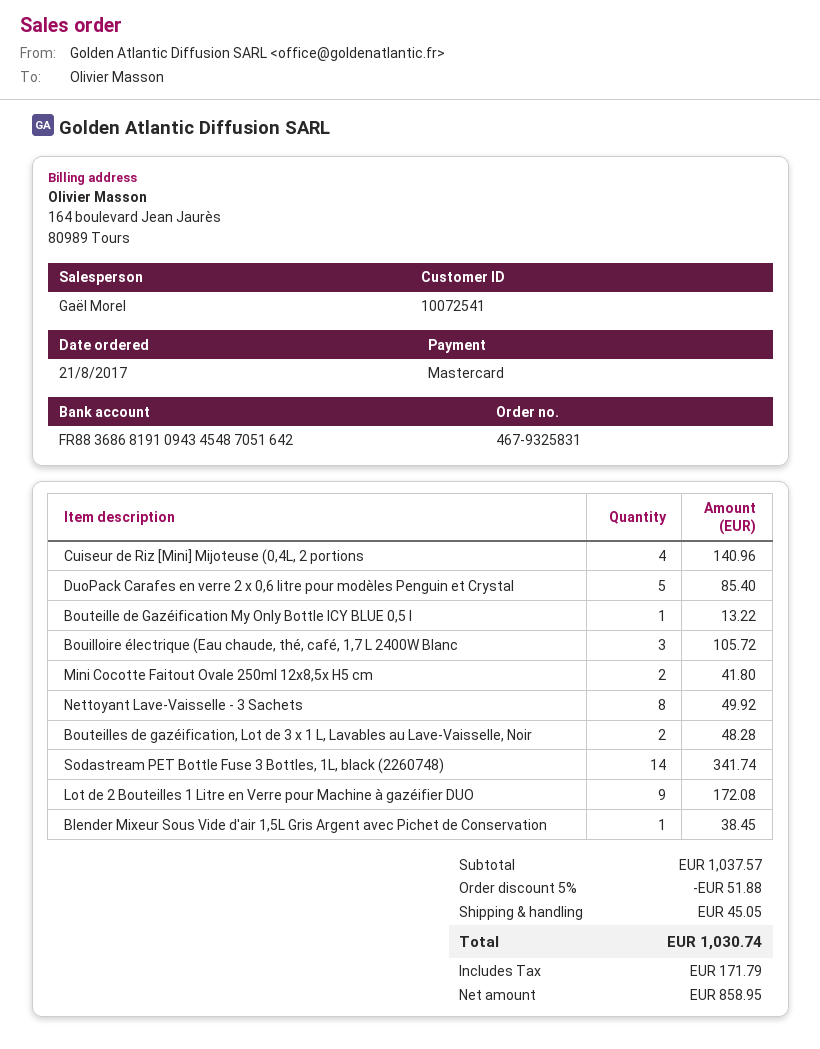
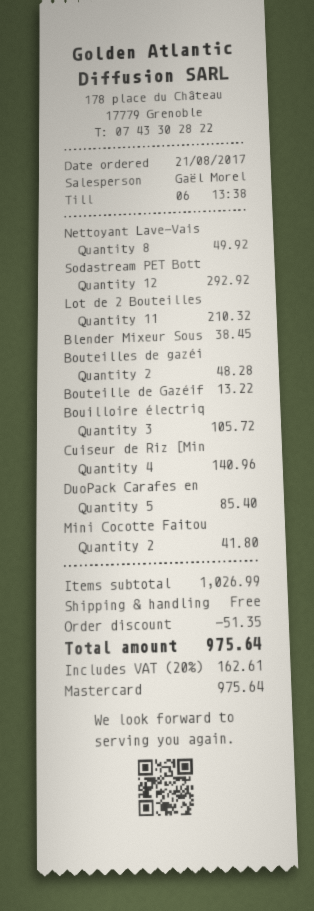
Sodastream PET Bottle Fuse 3 Bottles, 1L, black (2260748): 14 for 341.74 -> 12 for 292.92
Lot de 2 Bouteilles 1 Litre en Verre pour Machine à gazéifier DUO: 9 for 172.08 -> 11 for 210.32
subtotal: 1037.57 -> 1026.99
discount: 51.88 -> 51.35
shipping: 45.05 -> 0.00
tax: 171.79 -> 162.61
total: 1030.74 -> 975.64

